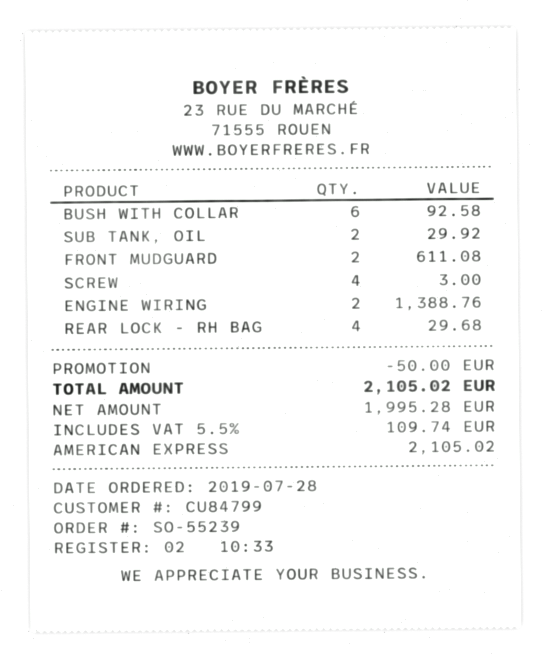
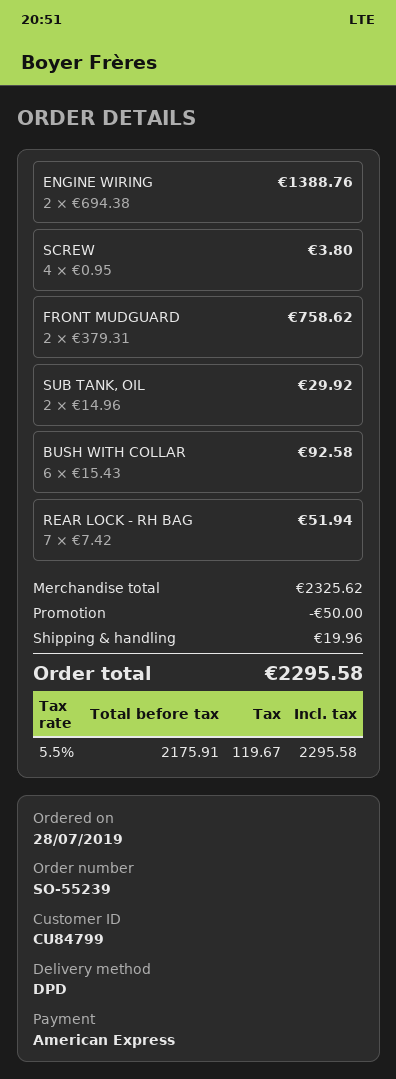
FRONT MUDGUARD: 2 for 611.08 -> 2 for 758.62
SCREW: 4 for 3.00 -> 4 for 3.80
REAR LOCK - RH BAG: 4 for 29.68 -> 7 for 51.94
shipping: none -> 19.96
net: 1995.28 -> 2175.91
tax: 5.5% = 109.74 -> 5.5% = 119.67
total: 2105.02 -> 2295.58

